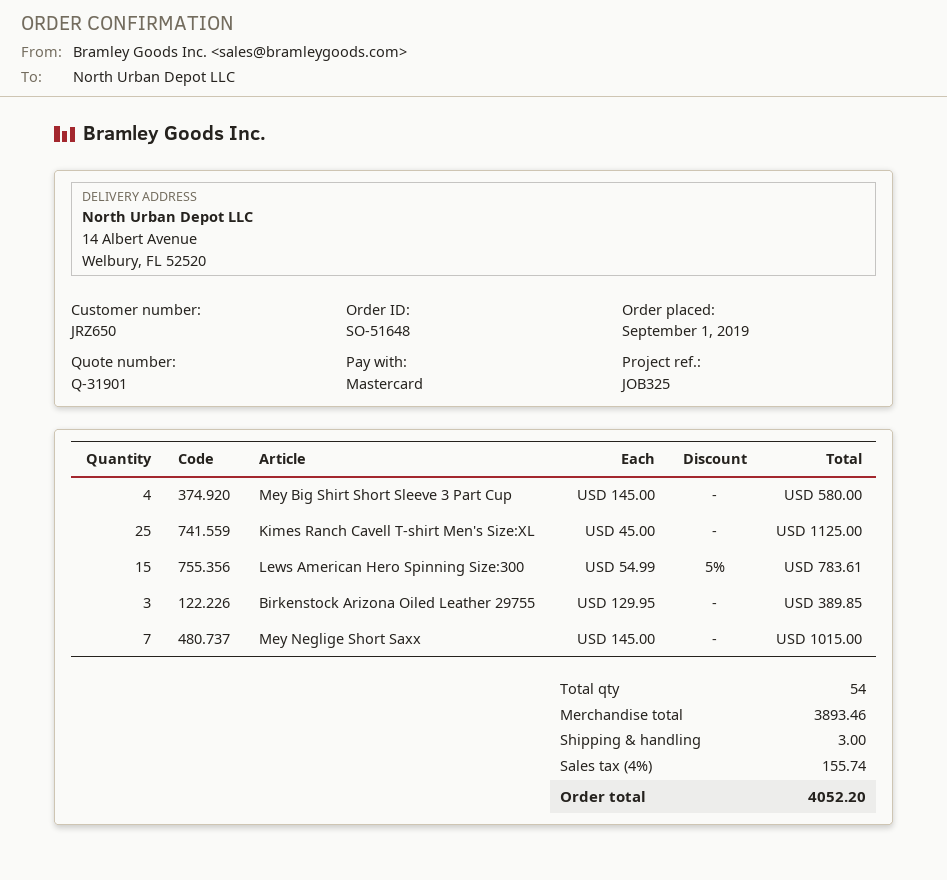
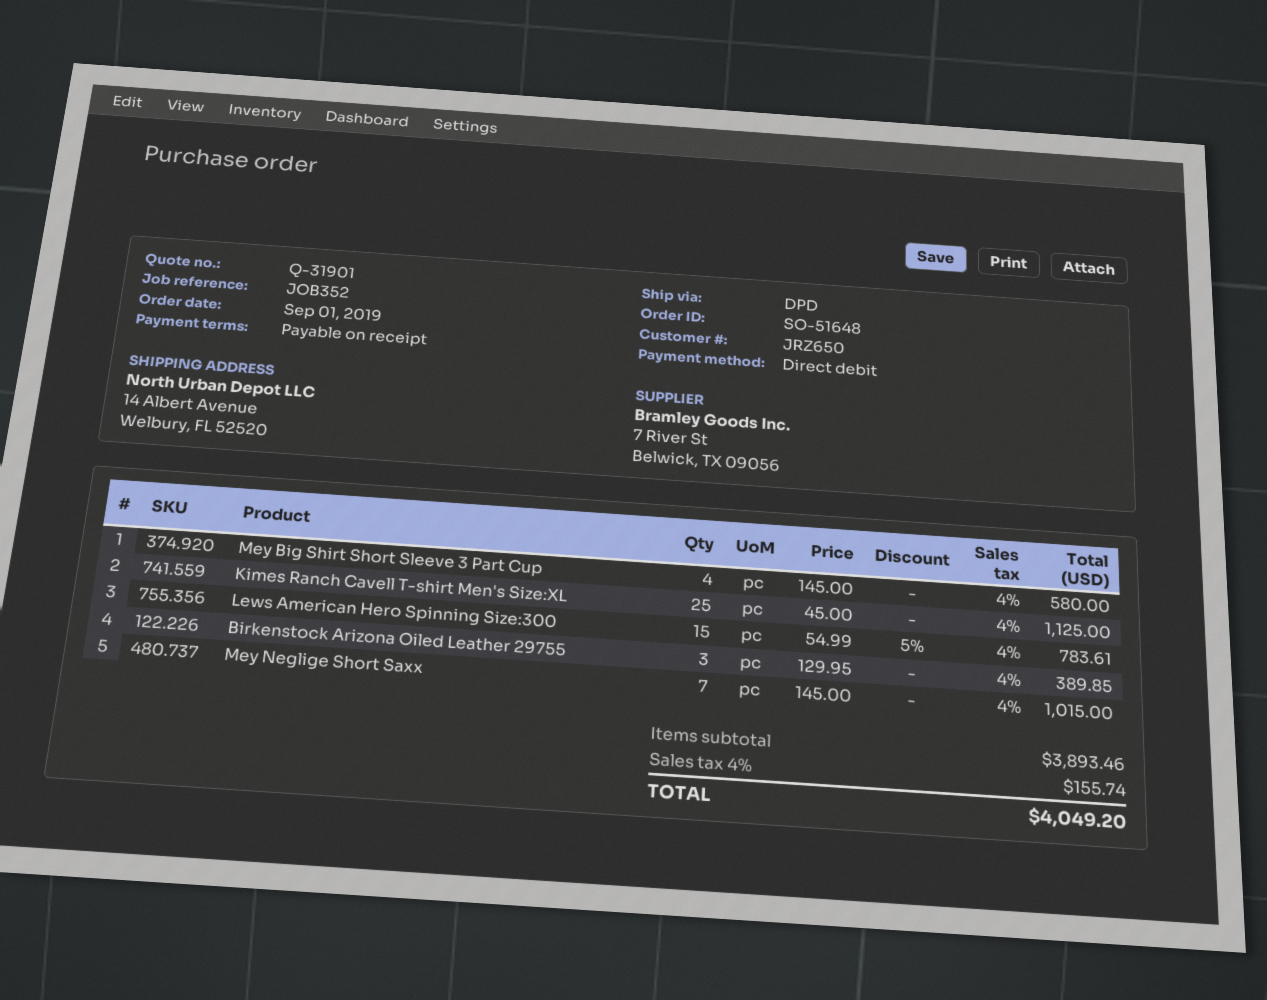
reference: JOB325 -> JOB352
payment method: Mastercard -> direct debit
shipping: 3.00 -> none
total: 4052.20 -> 4049.20

